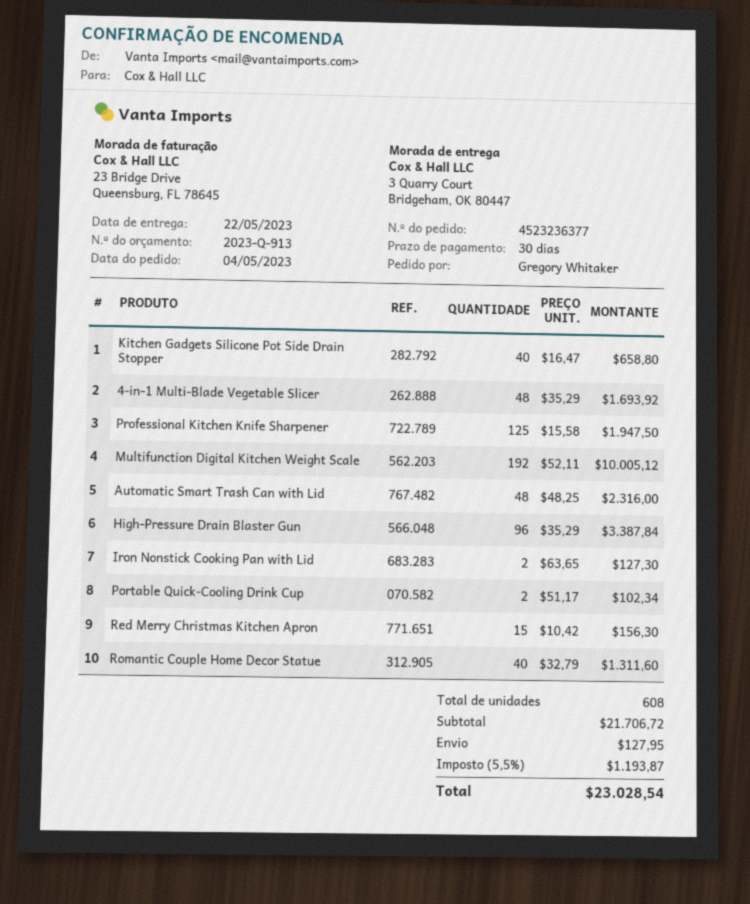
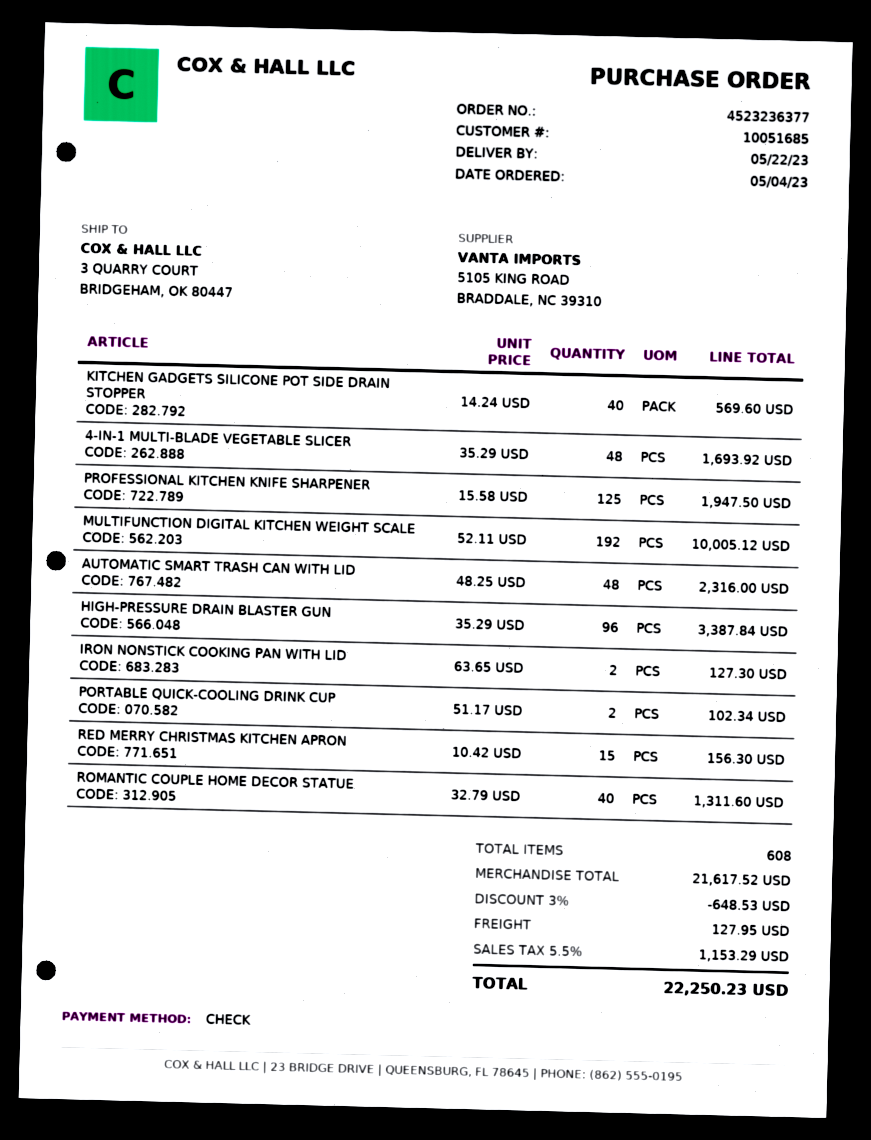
Kitchen Gadgets Silicone Pot Side Drain Stopper: 40 x 16.47 = 658.80 -> 40 x 14.24 = 569.60
subtotal: 21706.72 -> 21617.52
discount: none -> 3% = 648.53
tax: 5.5% = 1193.87 -> 5.5% = 1153.29
total: 23028.54 -> 22250.23

